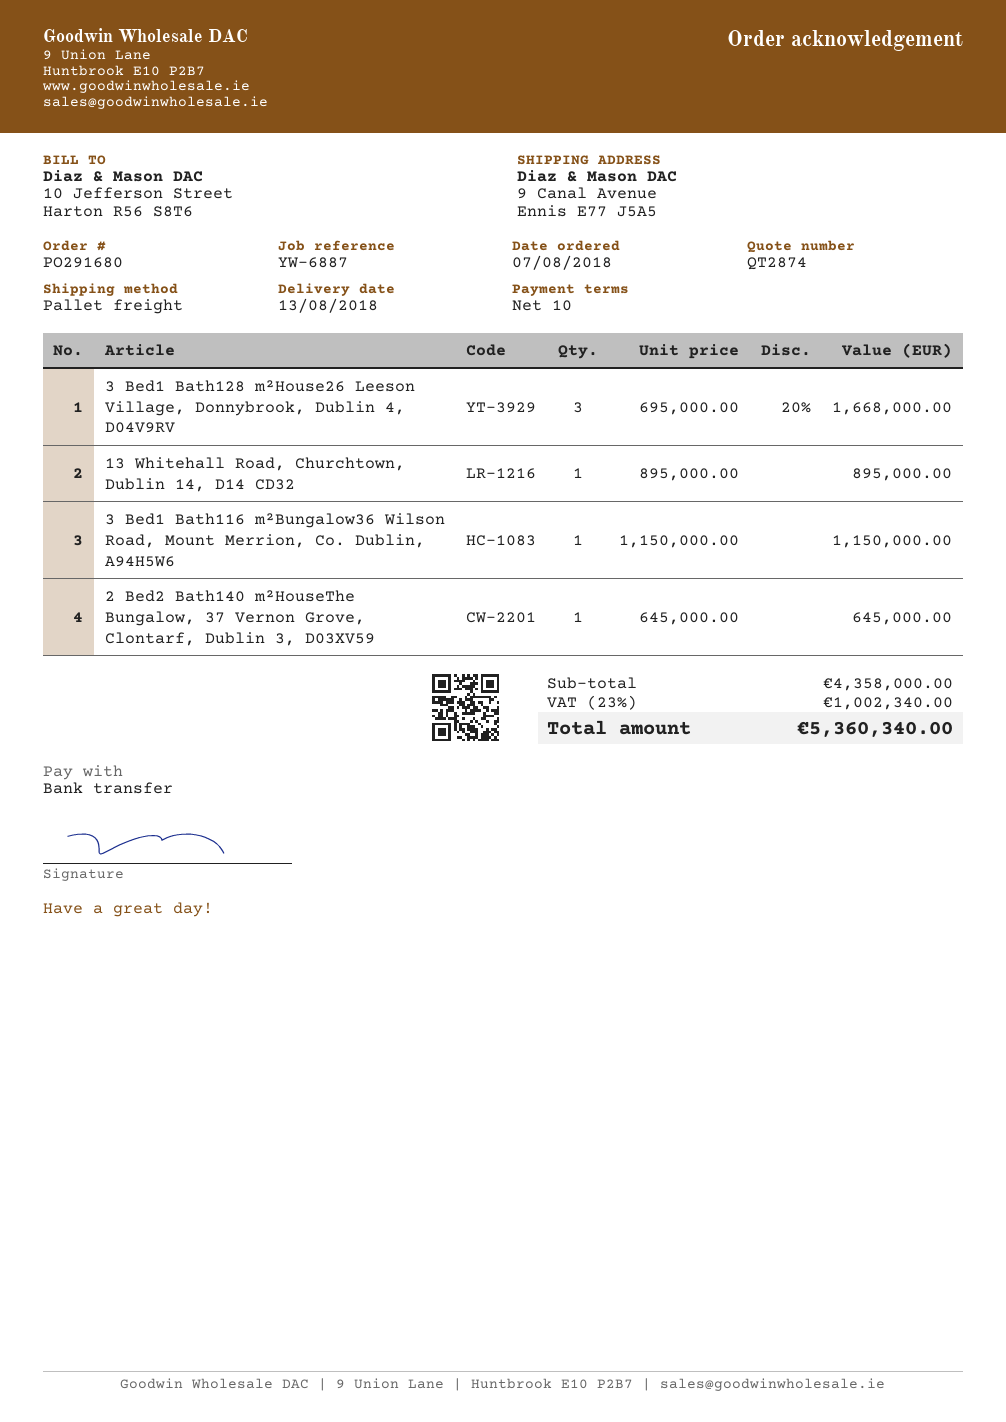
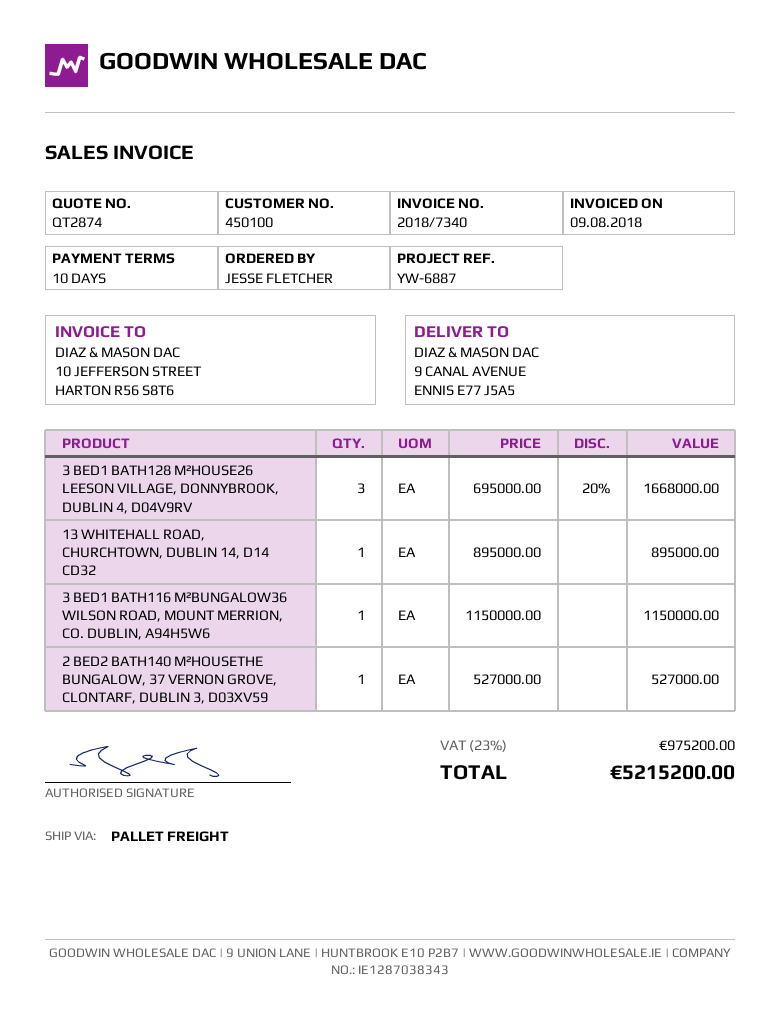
2 Bed2 Bath140 m²HouseThe Bungalow, 37 Vernon Grove, Clontarf, Dublin 3, D03XV59: 1 x 645000.00 = 645000.00 -> 1 x 527000.00 = 527000.00
tax: 23% = 1002340.00 -> 23% = 975200.00
total: 5360340.00 -> 5215200.00

